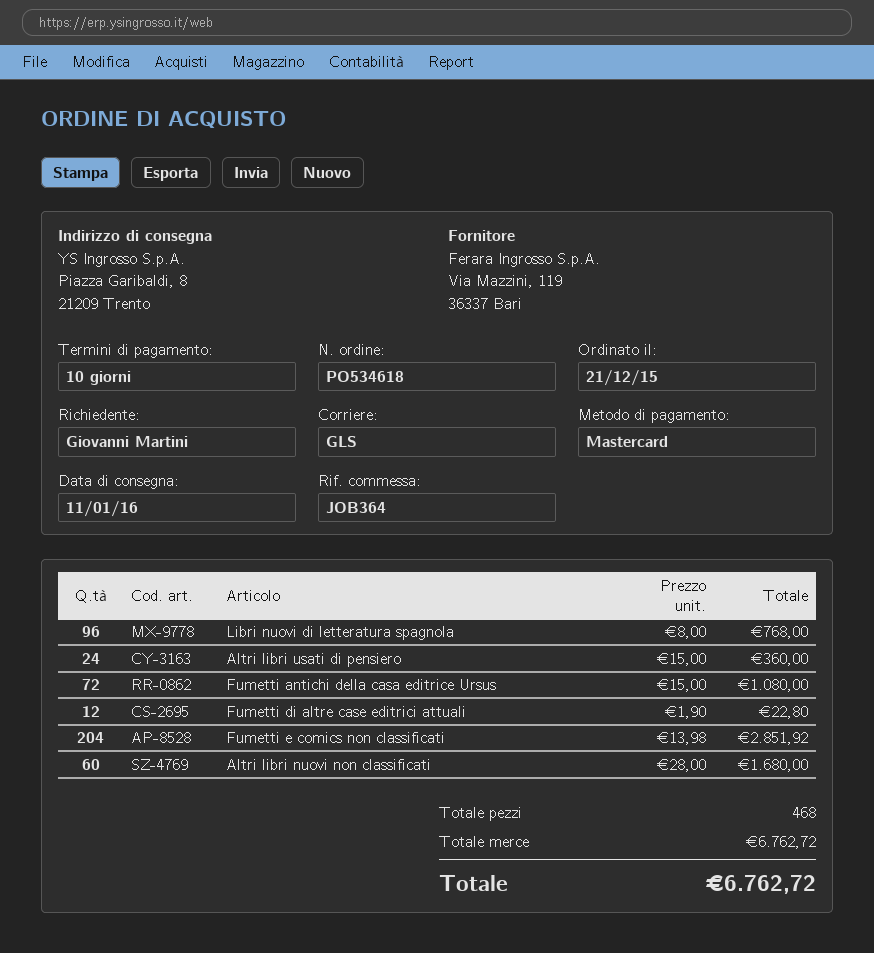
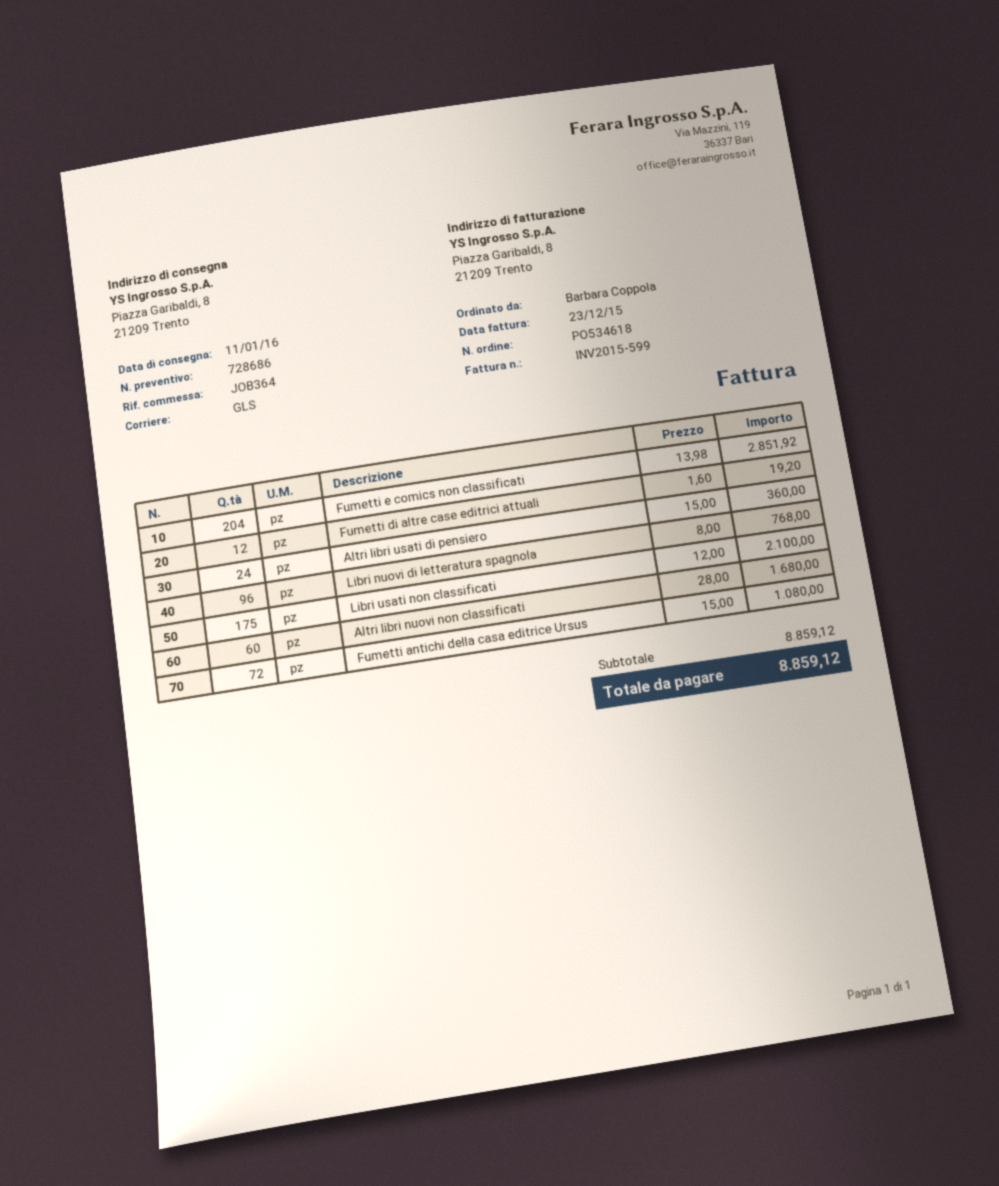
ordered by: Giovanni Martini -> Barbara Coppola
Fumetti di altre case editrici attuali: 12 x 1.90 = 22.80 -> 12 x 1.60 = 19.20
Libri usati non classificati: none -> 175 x 12.00 = 2100.00
subtotal: 6762.72 -> 8859.12
total: 6762.72 -> 8859.12

